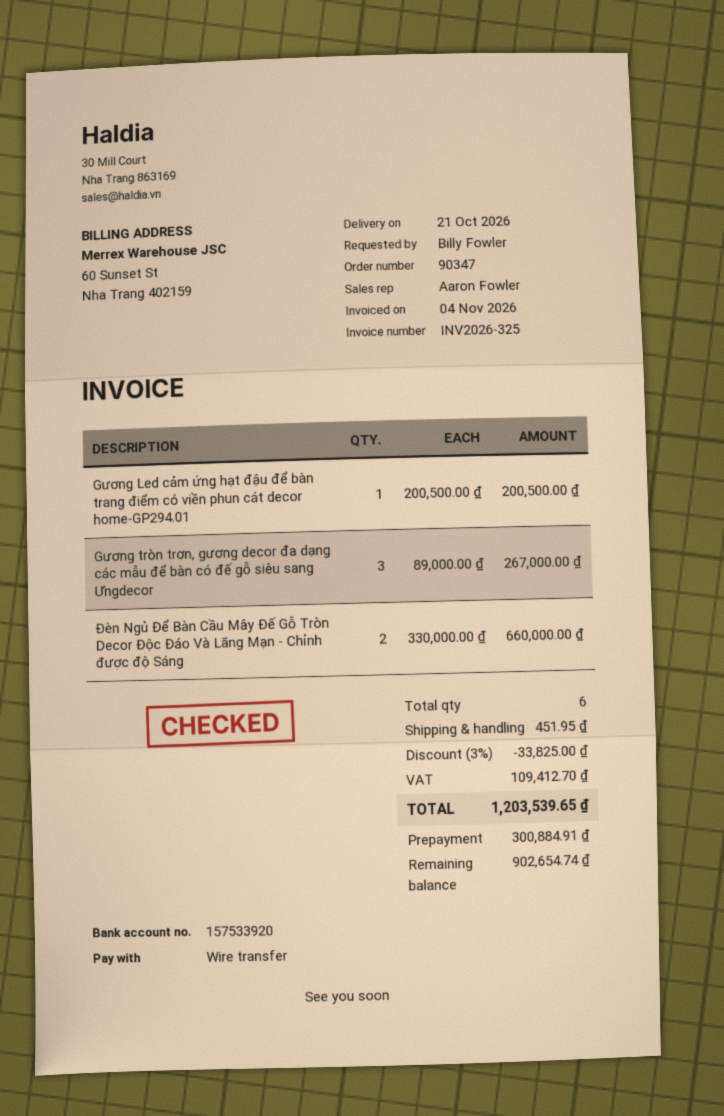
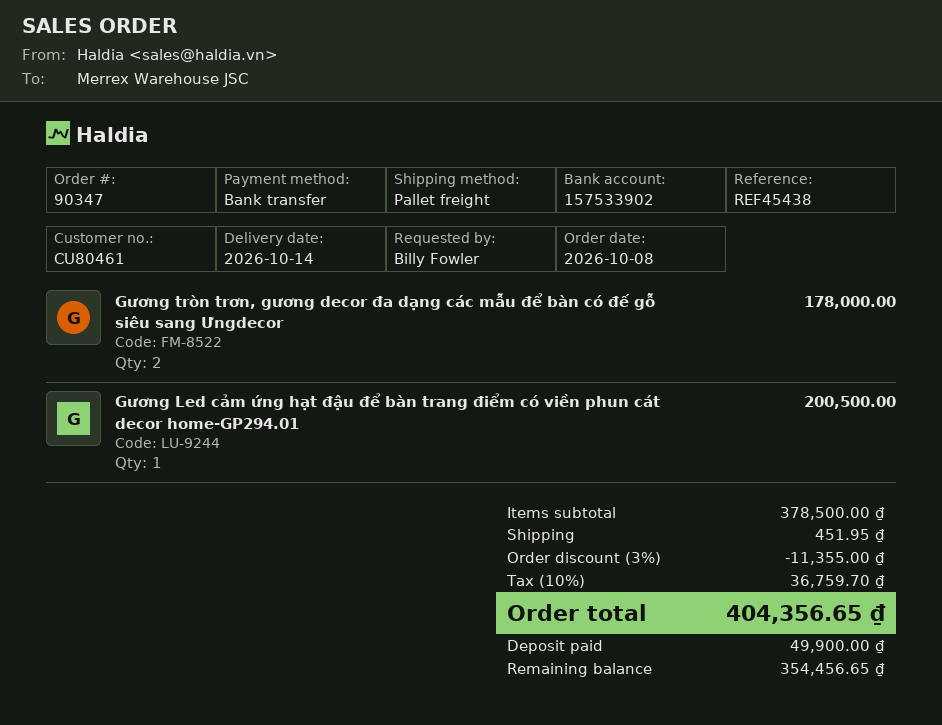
delivery date: 2026-10-21 -> 2026-10-14
bank account: 157533920 -> 157533902
Gương tròn trơn, gương decor đa dạng các mẫu để bàn có đế gỗ siêu sang Ưngdecor: 3 for 267000.00 -> 2 for 178000.00
Đèn Ngủ Để Bàn Cầu Mây Đế Gỗ Tròn Decor Độc Đáo Và Lãng Mạn - Chỉnh được độ Sáng: 2 for 660000.00 -> none
discount: 3% = 33825.00 -> 3% = 11355.00
tax: 109412.70 -> 36759.70
total: 1203539.65 -> 404356.65
deposit: 300884.91 -> 49900.00
balance: 902654.74 -> 354456.65

